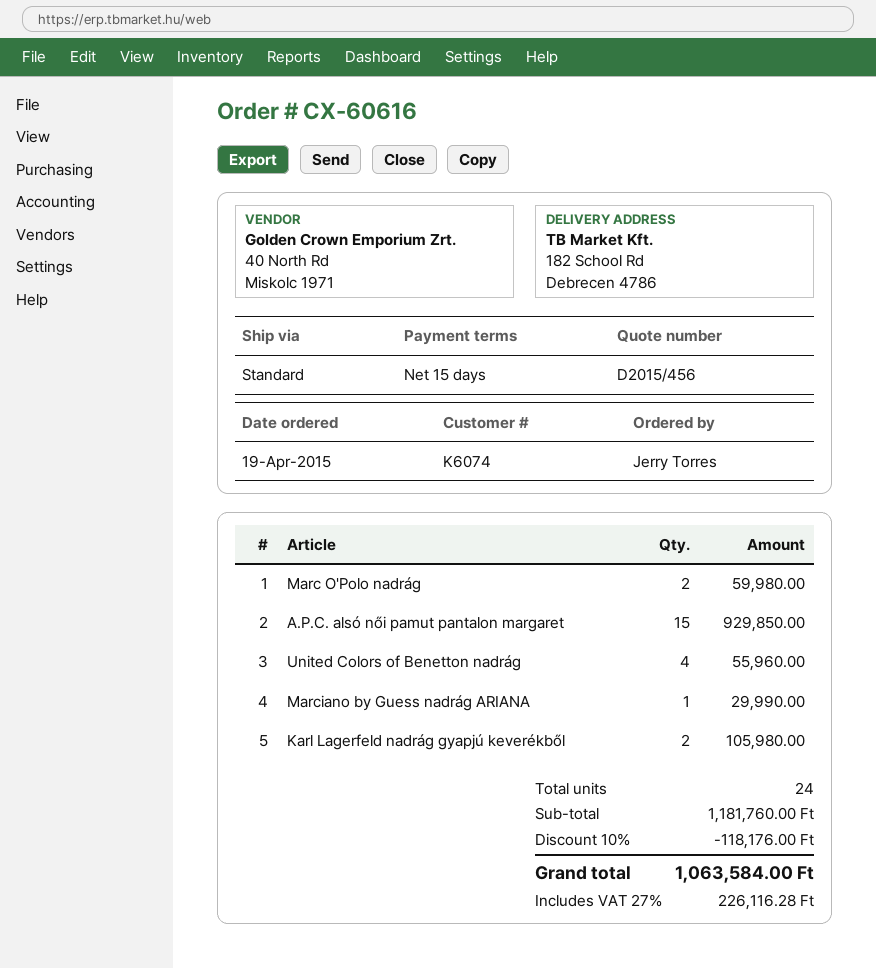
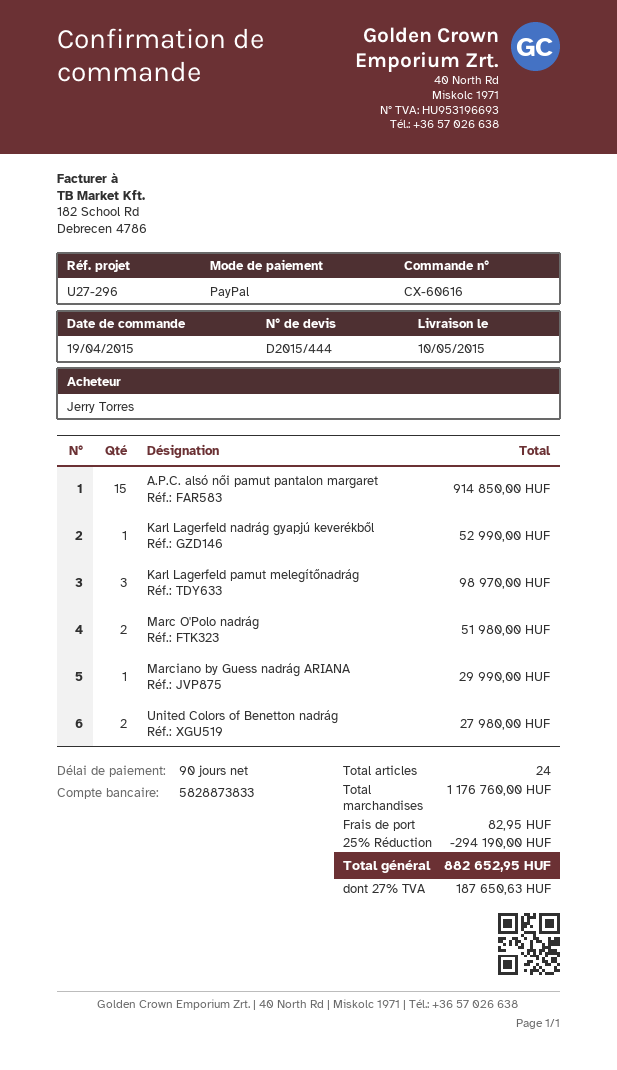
quote number: D2015/456 -> D2015/444
payment terms: 15 days -> 90 days
Marc O'Polo nadrág: 2 for 59980.00 -> 2 for 51980.00
A.P.C. alsó női pamut pantalon margaret: 15 for 929850.00 -> 15 for 914850.00
United Colors of Benetton nadrág: 4 for 55960.00 -> 2 for 27980.00
Karl Lagerfeld nadrág gyapjú keverékből: 2 for 105980.00 -> 1 for 52990.00
Karl Lagerfeld pamut melegítőnadrág: none -> 3 for 98970.00
subtotal: 1181760.00 -> 1176760.00
discount: 10% = 118176.00 -> 25% = 294190.00
shipping: none -> 82.95
tax: 27% = 226116.28 -> 27% = 187650.63
total: 1063584.00 -> 882652.95

